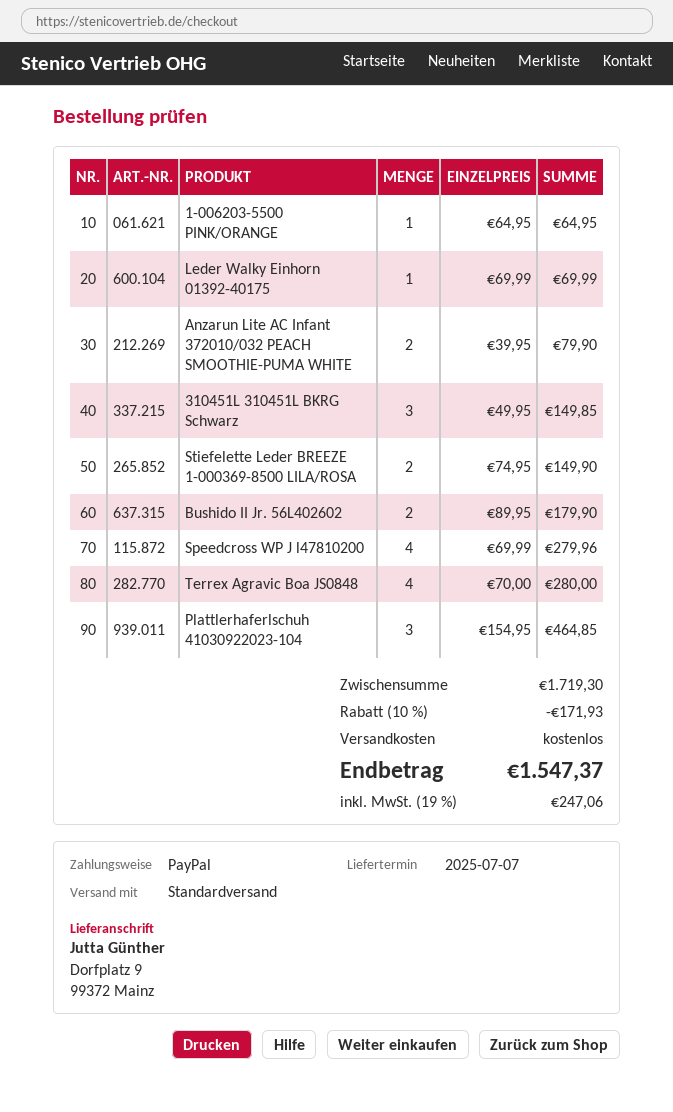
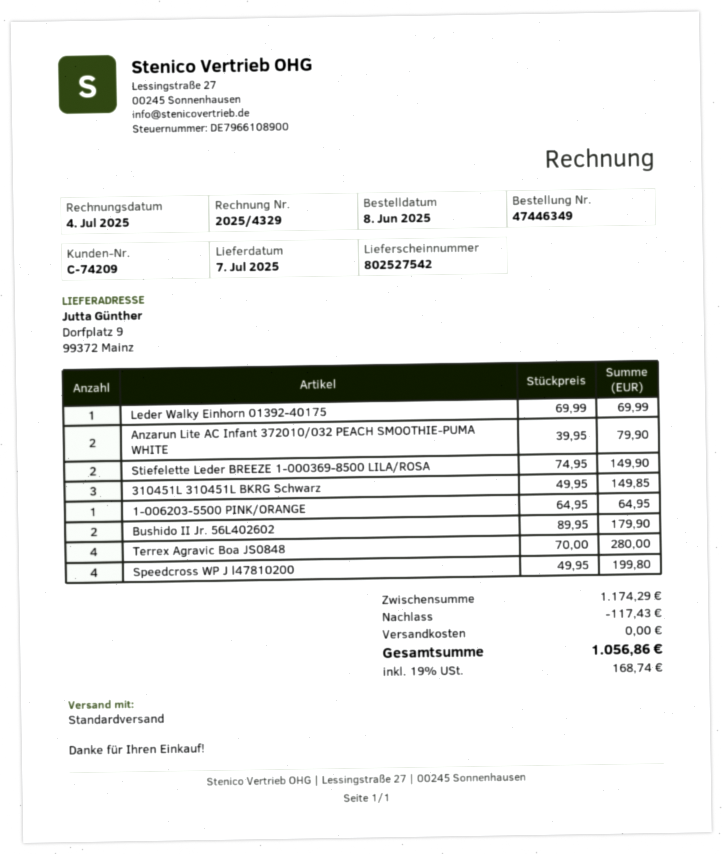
Speedcross WP J l47810200: 4 x 69.99 = 279.96 -> 4 x 49.95 = 199.80
Plattlerhaferlschuh 41030922023-104: 3 x 154.95 = 464.85 -> none
subtotal: 1719.30 -> 1174.29
discount: 171.93 -> 117.43
tax: 19% = 247.06 -> 19% = 168.74
total: 1547.37 -> 1056.86

